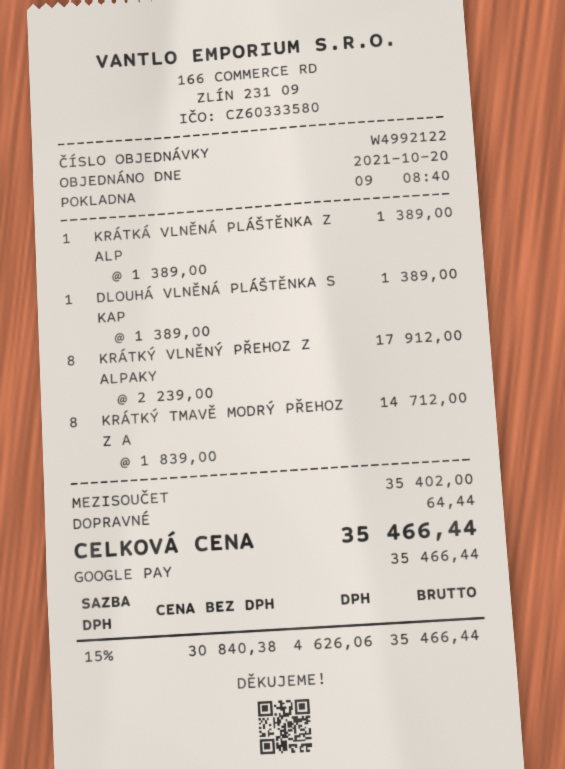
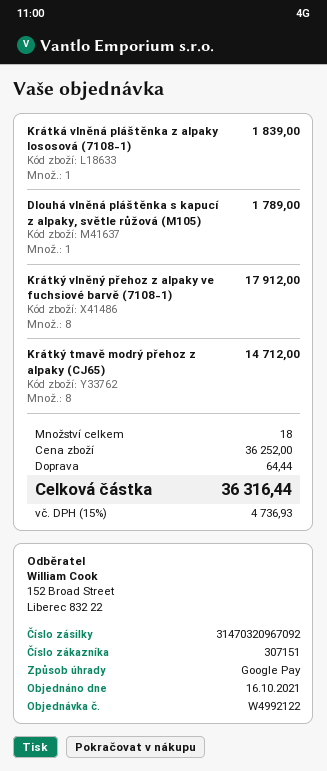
order date: 2021-10-20 -> 2021-10-16
KRÁTKÁ VLNĚNÁ PLÁŠTĚNKA Z ALP: 1 for 1389.00 -> 1 for 1839.00
DLOUHÁ VLNĚNÁ PLÁŠTĚNKA S KAP: 1 for 1389.00 -> 1 for 1789.00
subtotal: 35402.00 -> 36252.00
tax: 15% = 4626.06 -> 15% = 4736.93
total: 35466.44 -> 36316.44

